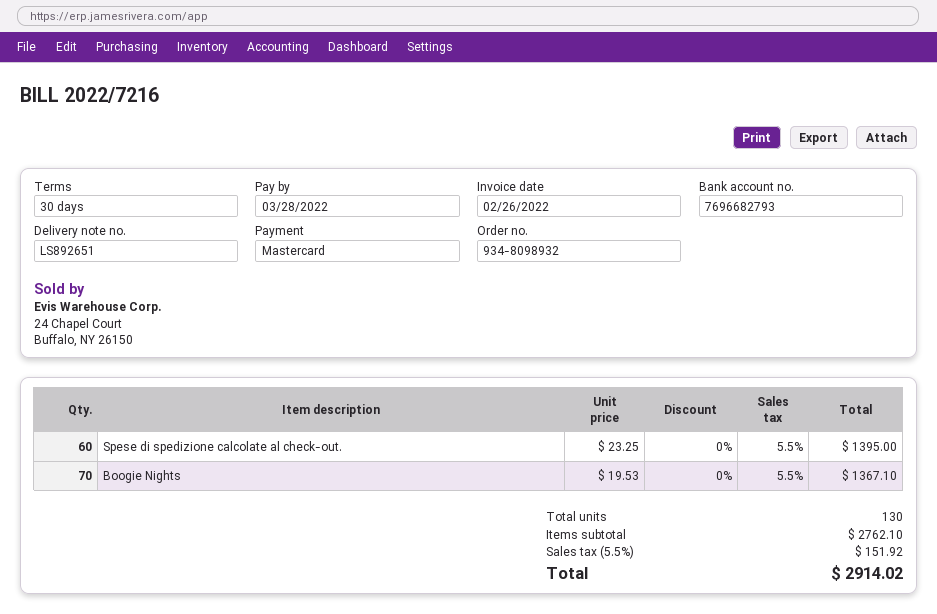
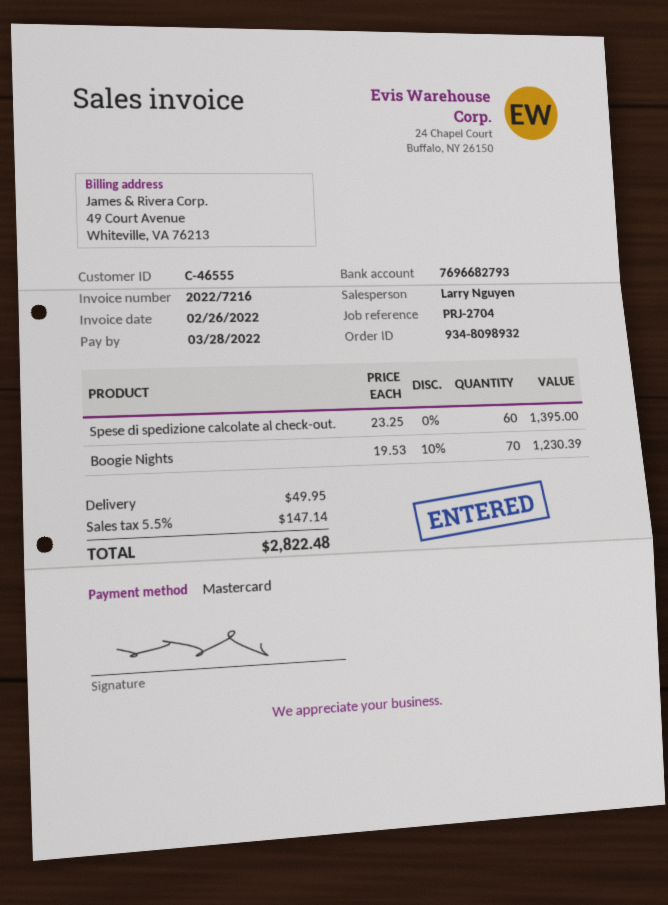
Boogie Nights: 70 x 19.53 = 1367.10 -> 70 x 19.53 - 10% = 1230.39
shipping: none -> 49.95
tax: 5.5% = 151.92 -> 5.5% = 147.14
total: 2914.02 -> 2822.48

